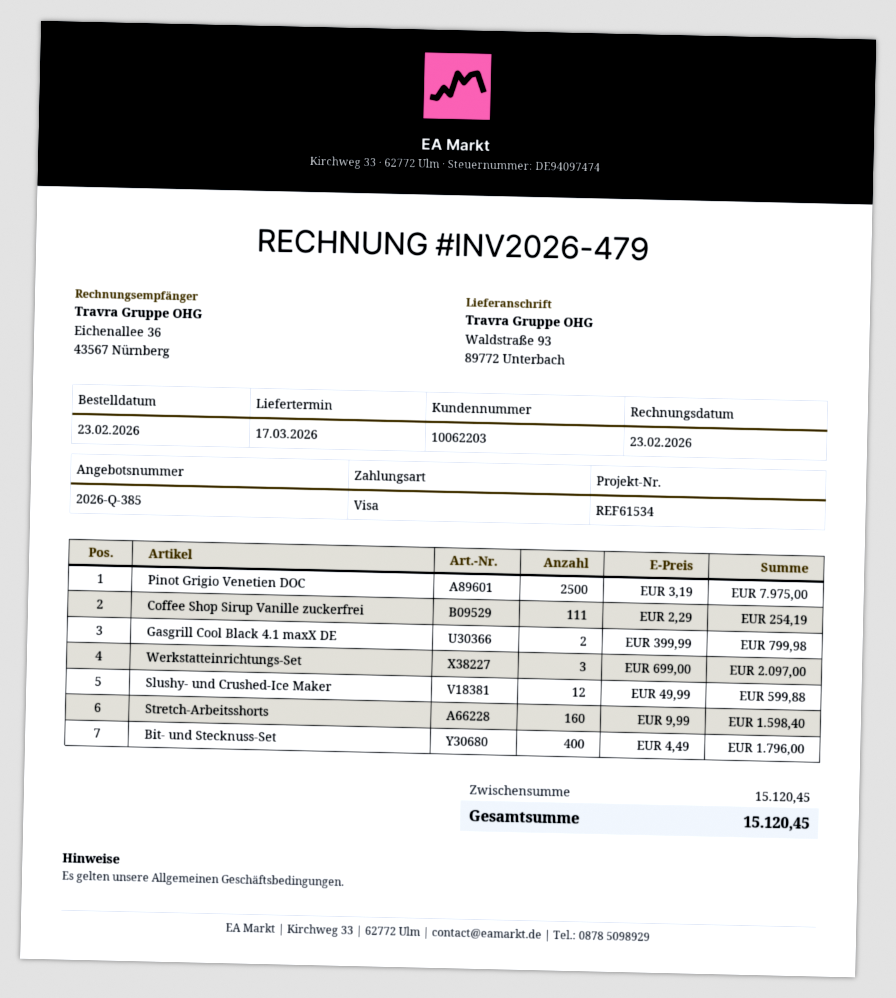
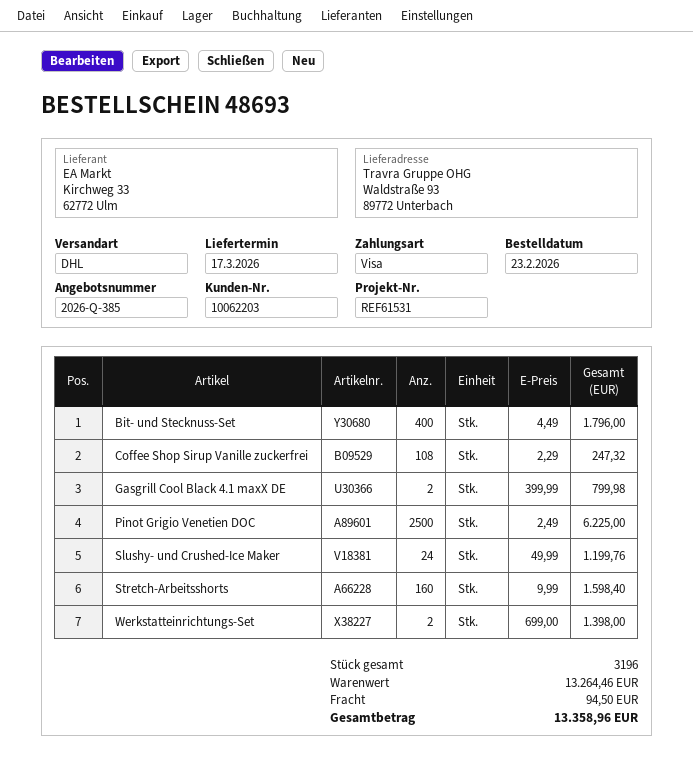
reference: REF61534 -> REF61531
Pinot Grigio Venetien DOC: 2500 x 3.19 = 7975.00 -> 2500 x 2.49 = 6225.00
Coffee Shop Sirup Vanille zuckerfrei: 111 x 2.29 = 254.19 -> 108 x 2.29 = 247.32
Werkstatteinrichtungs-Set: 3 x 699.00 = 2097.00 -> 2 x 699.00 = 1398.00
Slushy- und Crushed-Ice Maker: 12 x 49.99 = 599.88 -> 24 x 49.99 = 1199.76
subtotal: 15120.45 -> 13264.46
shipping: none -> 94.50
total: 15120.45 -> 13358.96

